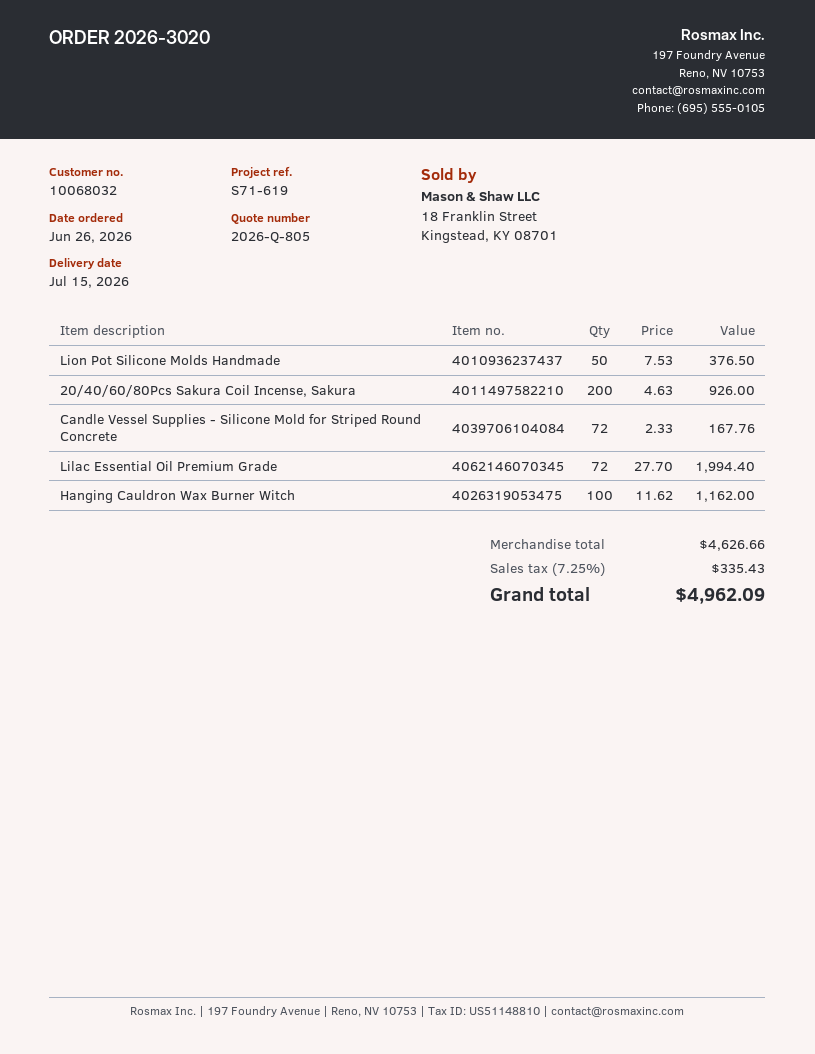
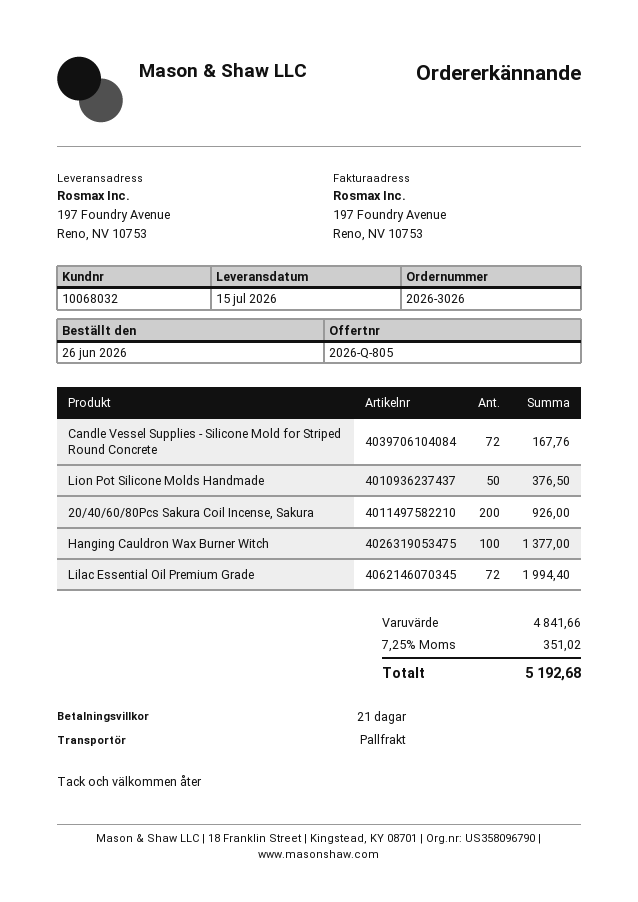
order number: 2026-3020 -> 2026-3026
Hanging Cauldron Wax Burner Witch: 100 for 1162.00 -> 100 for 1377.00
subtotal: 4626.66 -> 4841.66
tax: 7.25% = 335.43 -> 7.25% = 351.02
total: 4962.09 -> 5192.68

